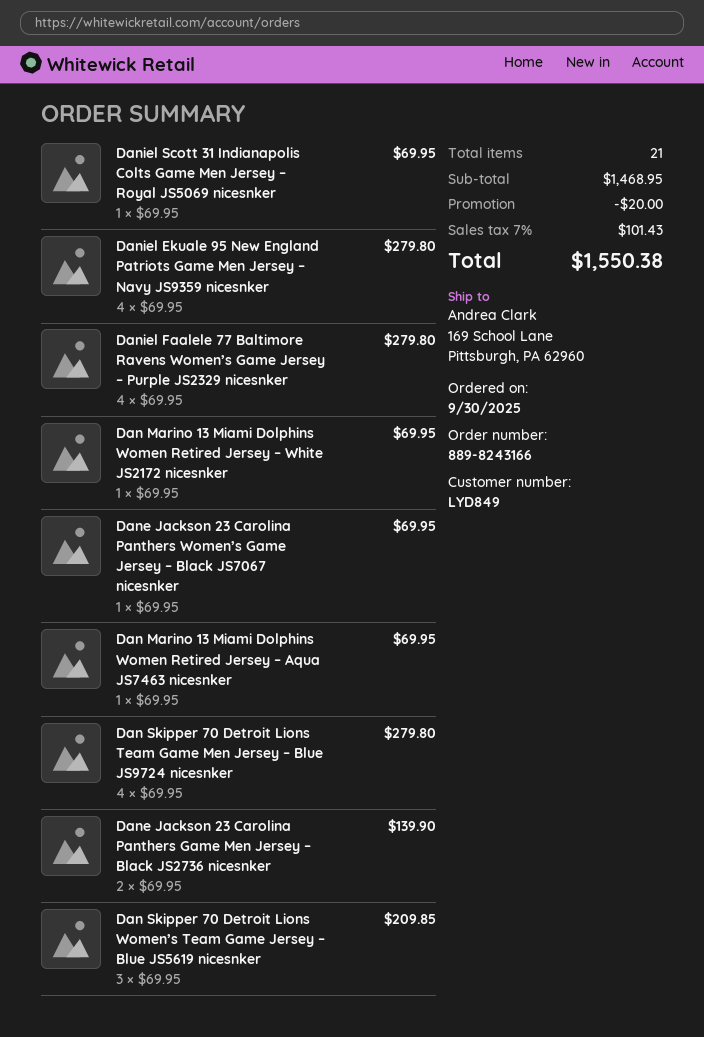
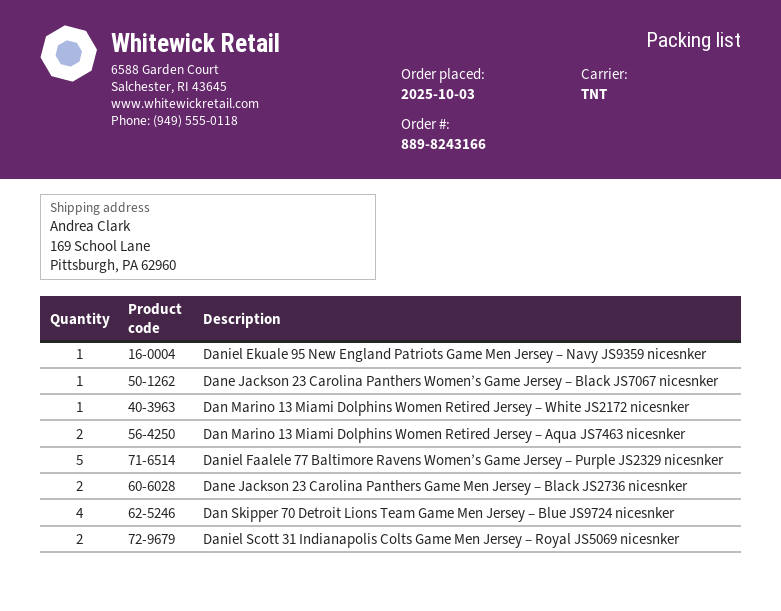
order date: 2025-09-30 -> 2025-10-03
Daniel Scott 31 Indianapolis Colts Game Men Jersey – Royal JS5069 nicesnker: 1 -> 2
Daniel Ekuale 95 New England Patriots Game Men Jersey – Navy JS9359 nicesnker: 4 -> 1
Daniel Faalele 77 Baltimore Ravens Women’s Game Jersey – Purple JS2329 nicesnker: 4 -> 5
Dan Marino 13 Miami Dolphins Women Retired Jersey – Aqua JS7463 nicesnker: 1 -> 2
Dan Skipper 70 Detroit Lions Women’s Team Game Jersey – Blue JS5619 nicesnker: 3 -> none

